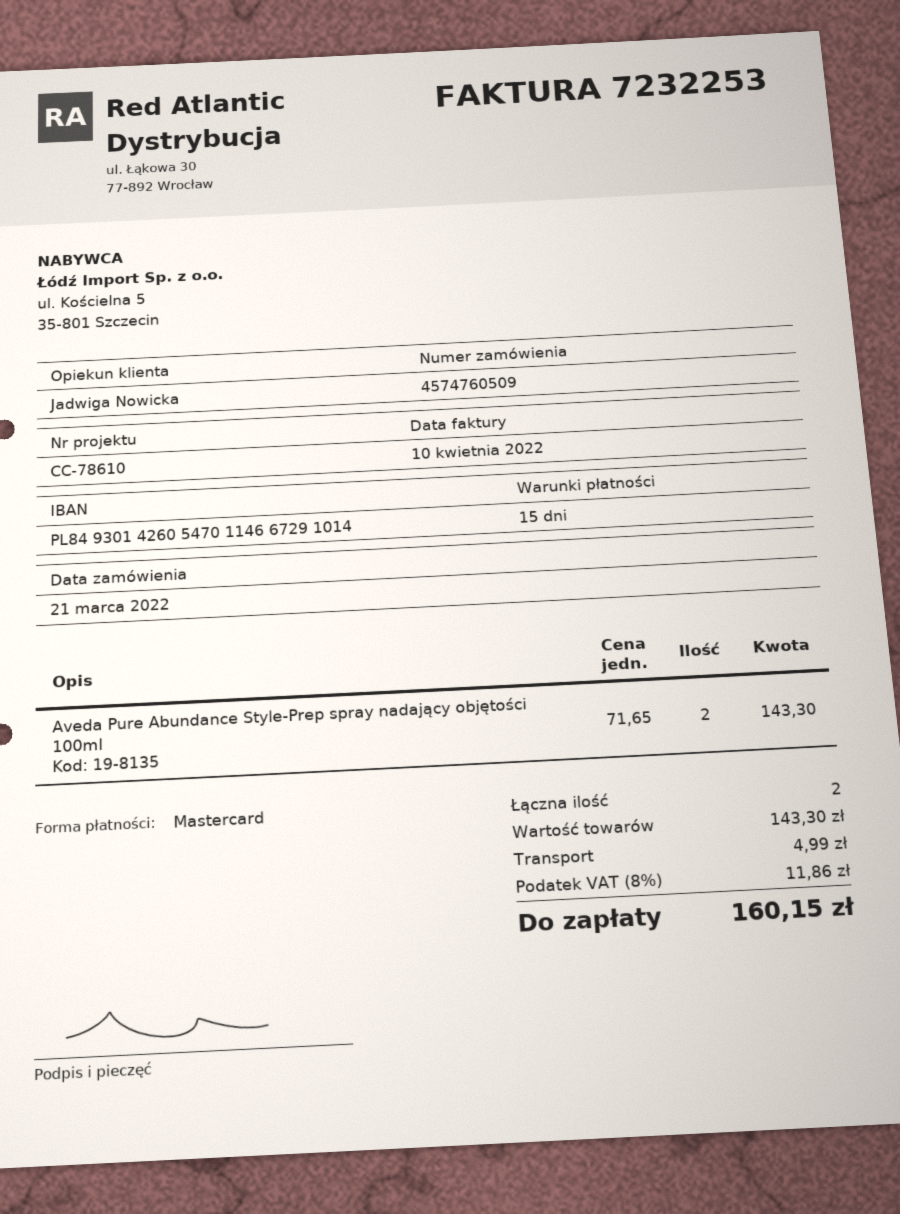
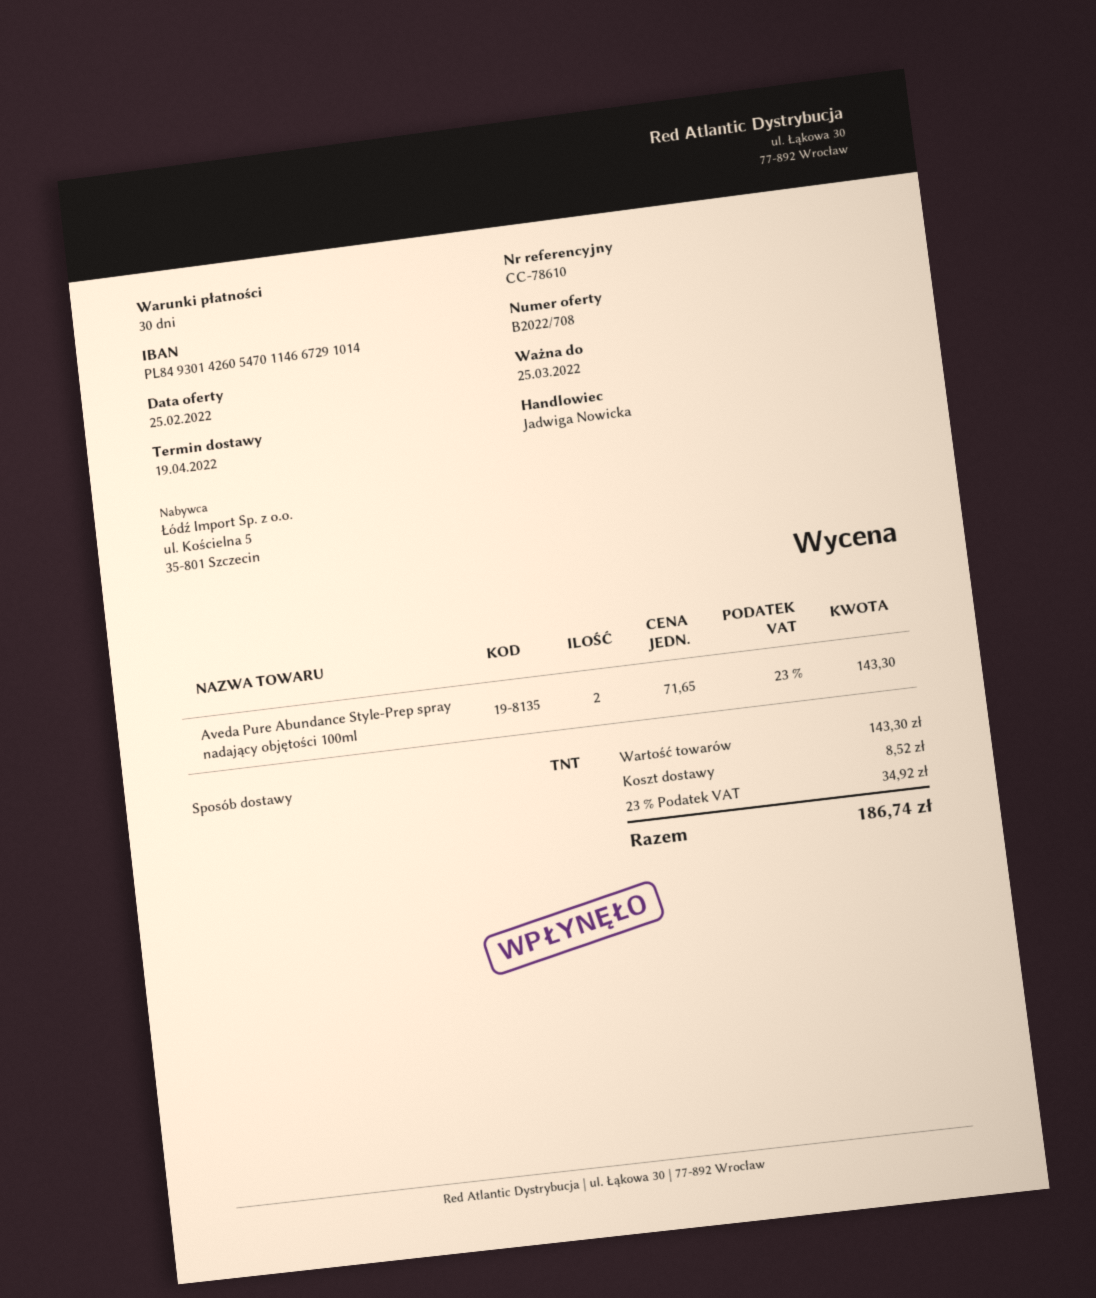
payment terms: 15 days -> 30 days
shipping: 4.99 -> 8.52
tax: 8% = 11.86 -> 23% = 34.92
total: 160.15 -> 186.74

